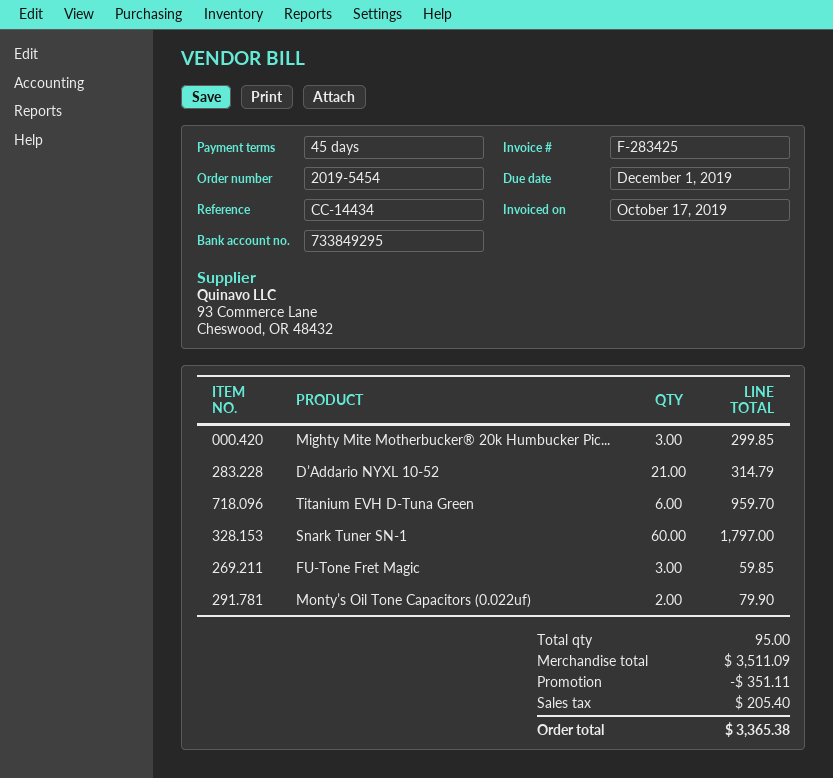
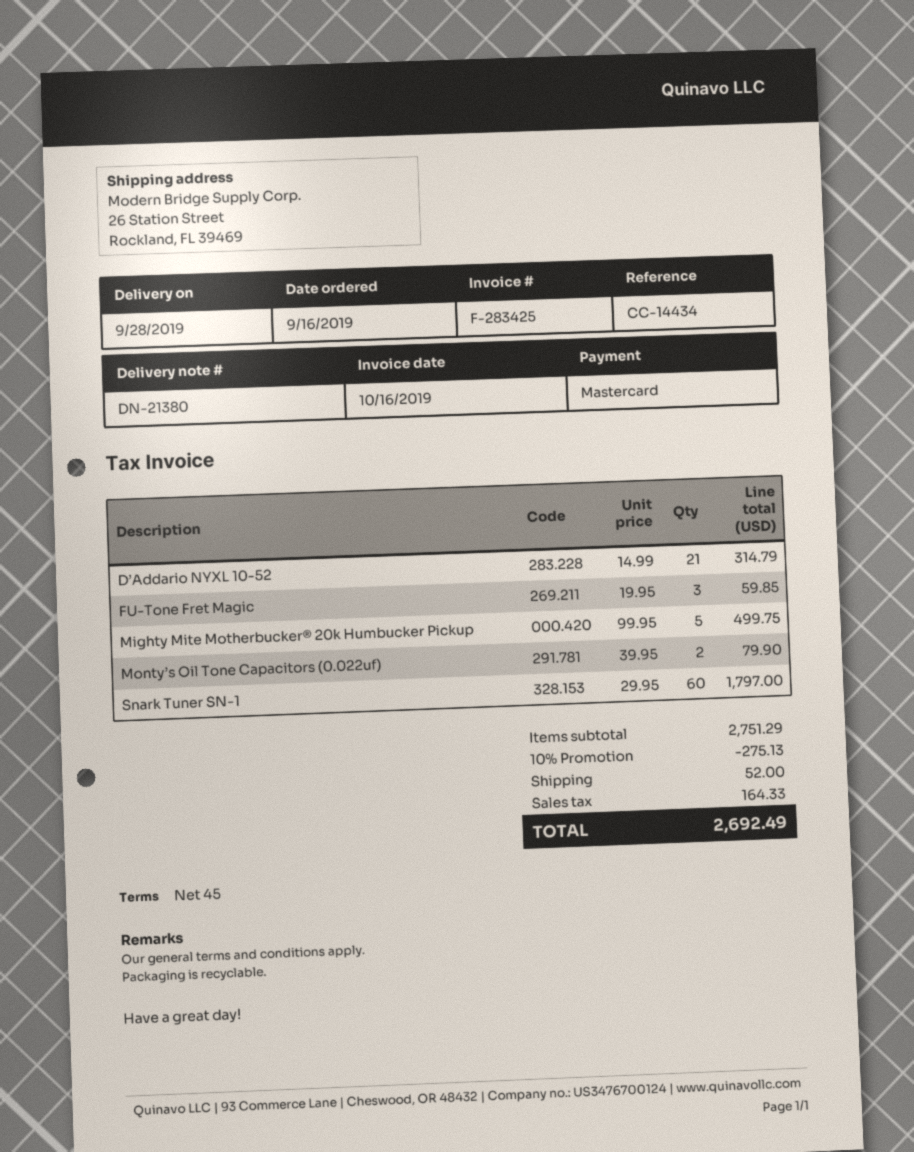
invoice date: 2019-10-17 -> 2019-10-16
Mighty Mite Motherbucker® 20k Humbucker Pic...: 3 for 299.85 -> 5 for 499.75
Titanium EVH D-Tuna Green: 6 for 959.70 -> none
subtotal: 3511.09 -> 2751.29
discount: 351.11 -> 275.13
shipping: none -> 52.00
tax: 205.40 -> 164.33
total: 3365.38 -> 2692.49

